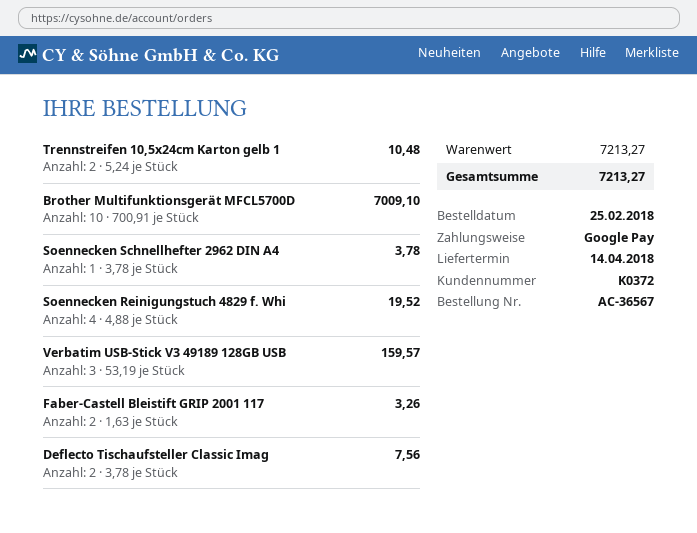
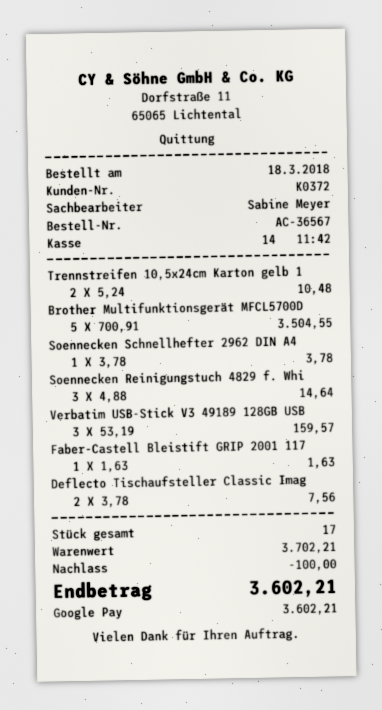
order date: 2018-02-25 -> 2018-03-18
Brother Multifunktionsgerät MFCL5700D: 10 x 700.91 = 7009.10 -> 5 x 700.91 = 3504.55
Soennecken Reinigungstuch 4829 f. Whi: 4 x 4.88 = 19.52 -> 3 x 4.88 = 14.64
Faber-Castell Bleistift GRIP 2001 117: 2 x 1.63 = 3.26 -> 1 x 1.63 = 1.63
subtotal: 7213.27 -> 3702.21
discount: none -> 100.00
total: 7213.27 -> 3602.21

